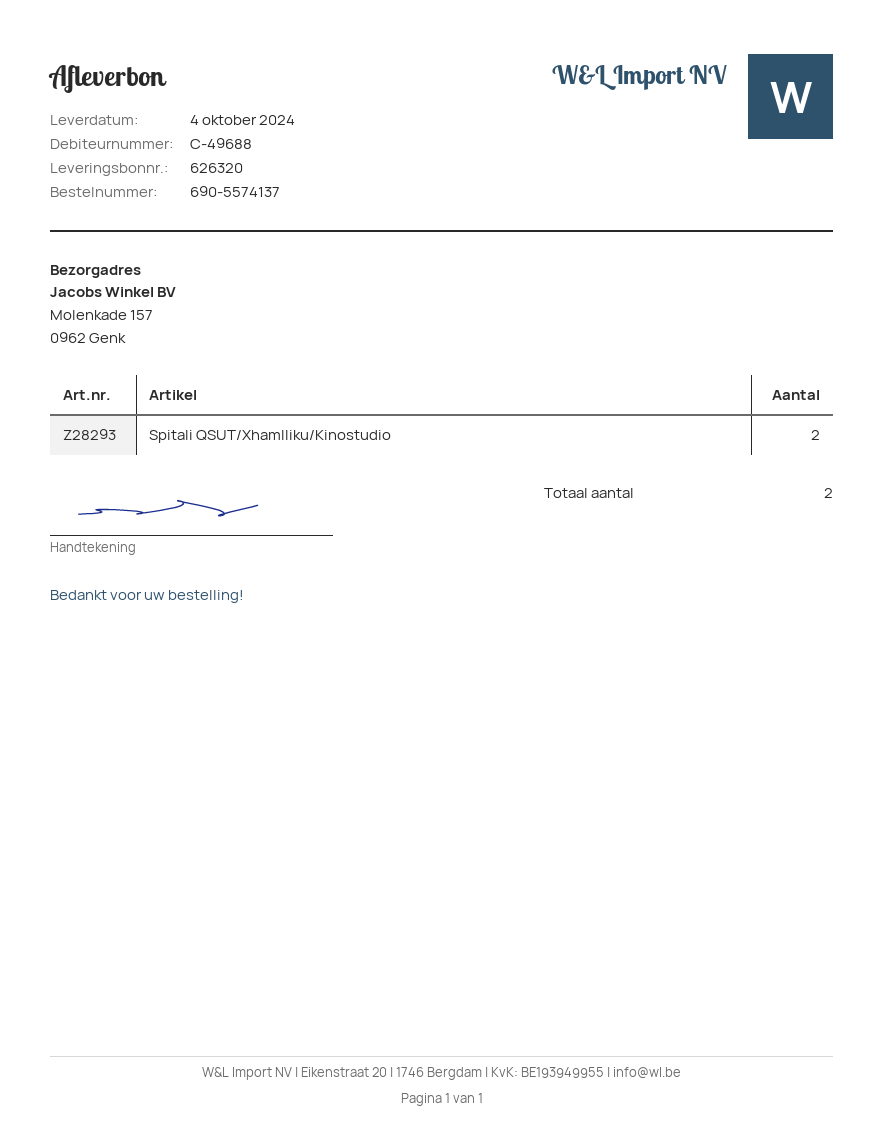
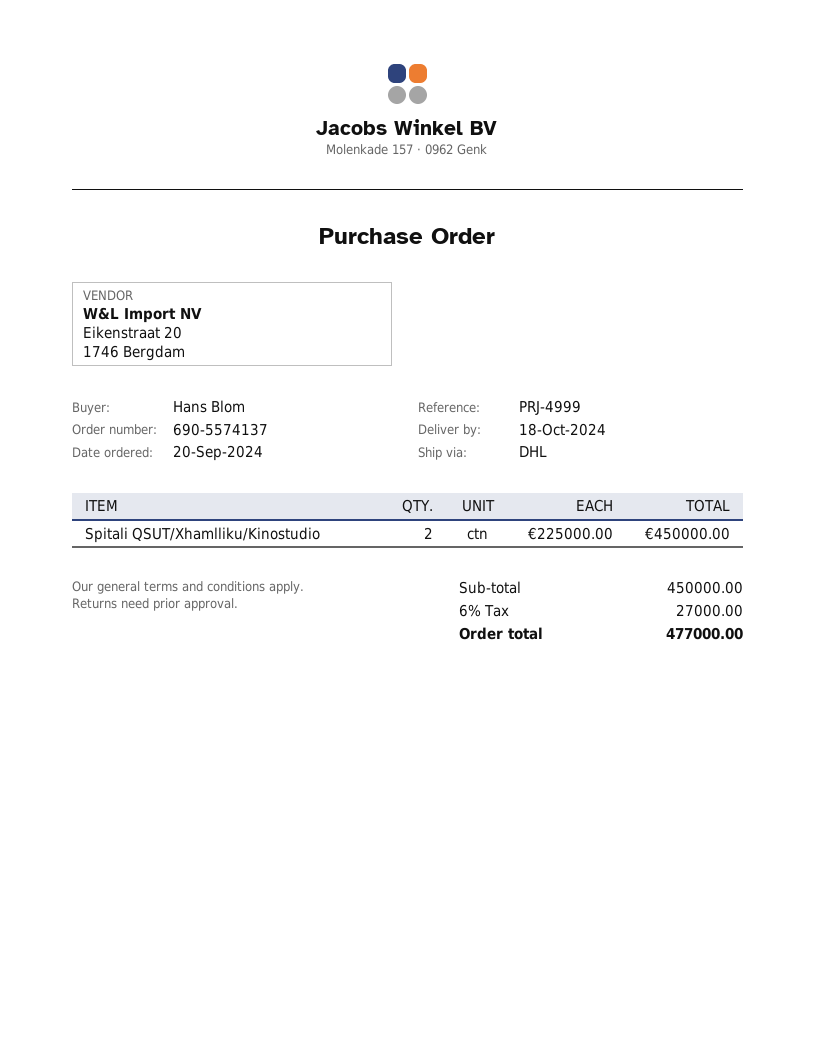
delivery date: 2024-10-04 -> 2024-10-18

